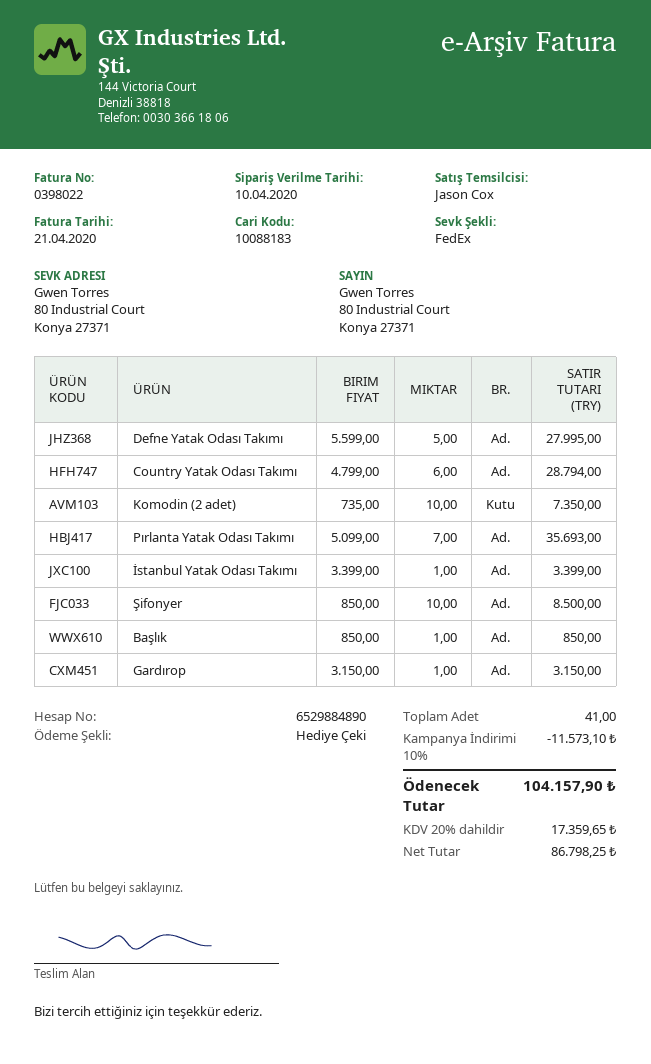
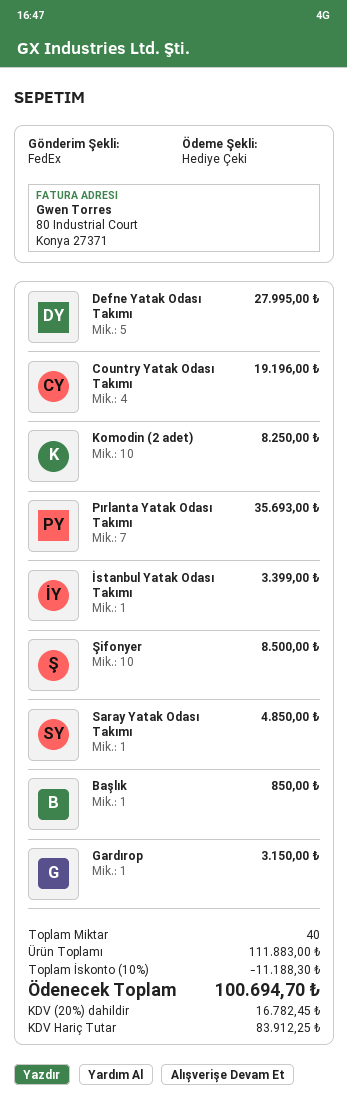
Country Yatak Odası Takımı: 6 for 28794.00 -> 4 for 19196.00
Komodin (2 adet): 10 for 7350.00 -> 10 for 8250.00
Saray Yatak Odası Takımı: none -> 1 for 4850.00
total quantity: 41 -> 40
discount: 10% = 11573.10 -> 10% = 11188.30
net: 86798.25 -> 83912.25
tax: 20% = 17359.65 -> 20% = 16782.45
total: 104157.90 -> 100694.70

